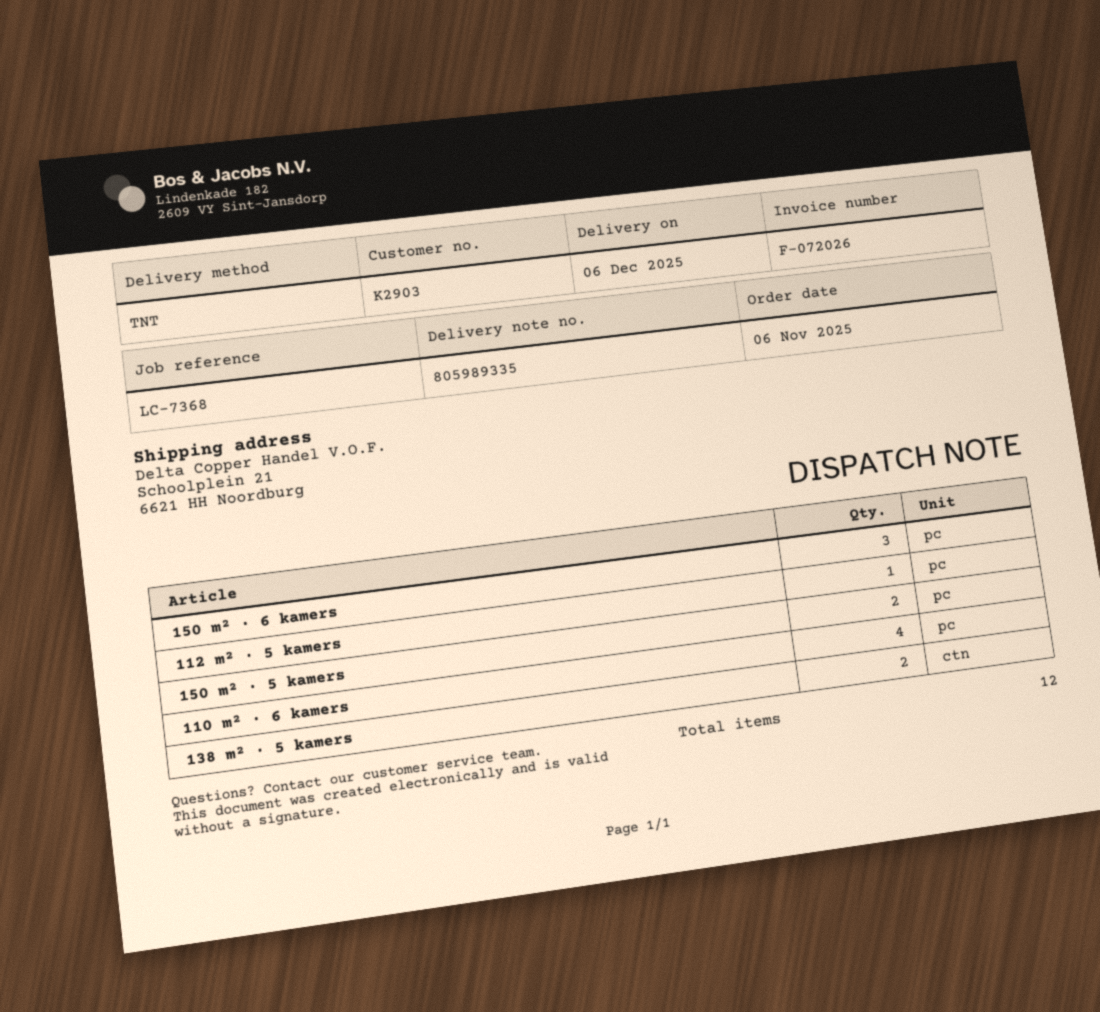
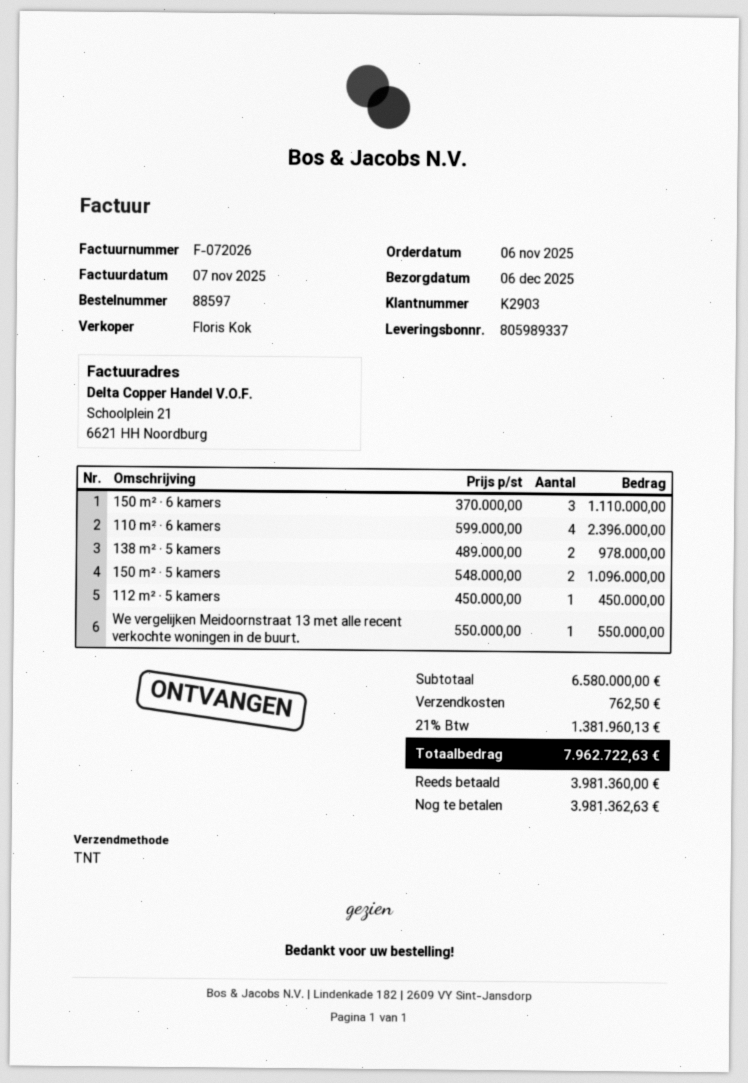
delivery note number: 805989335 -> 805989337
We vergelijken Meidoornstraat 13 met alle recent verkochte woningen in de buurt.: none -> 1

